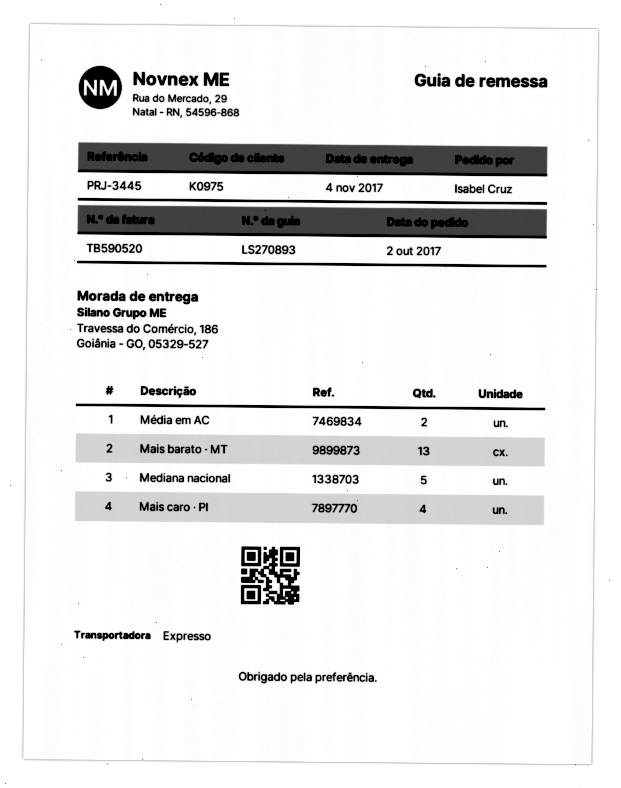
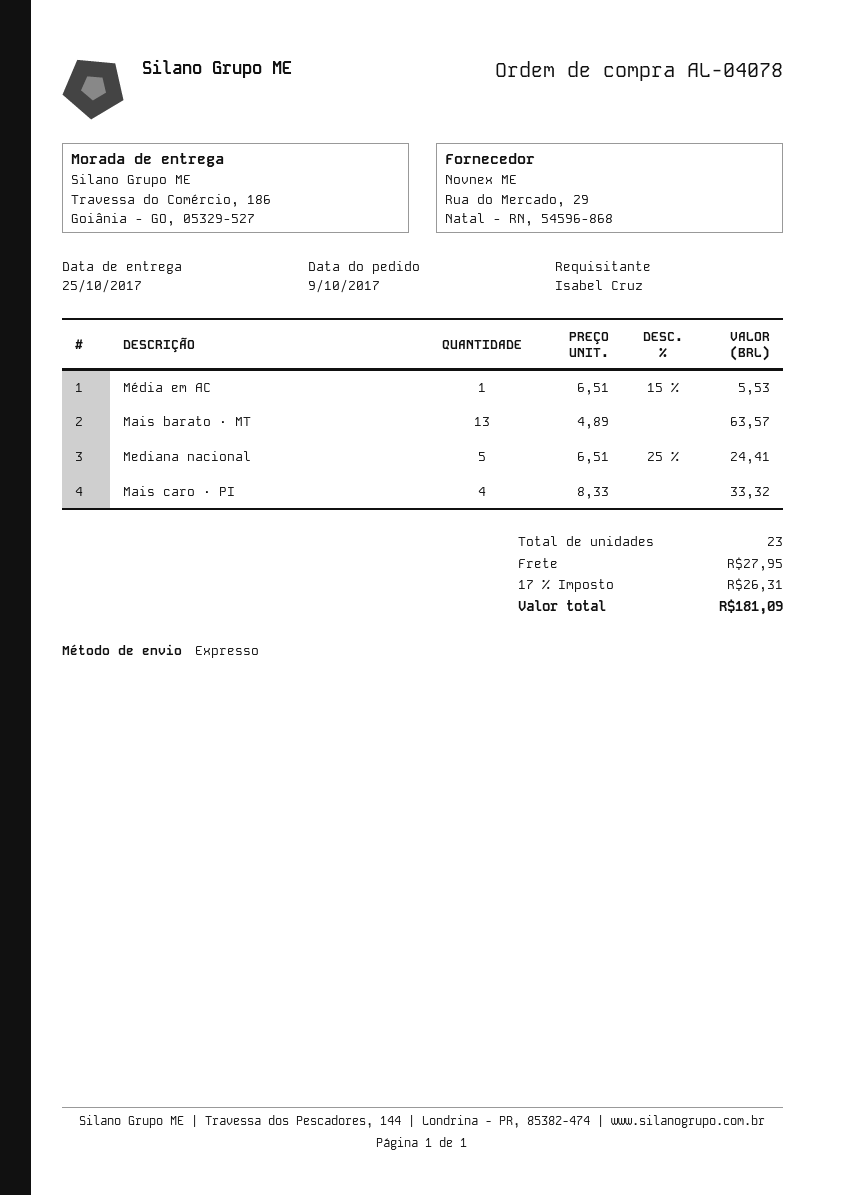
order date: 2017-10-02 -> 2017-10-09
delivery date: 2017-11-04 -> 2017-10-25
Média em AC: 2 -> 1

